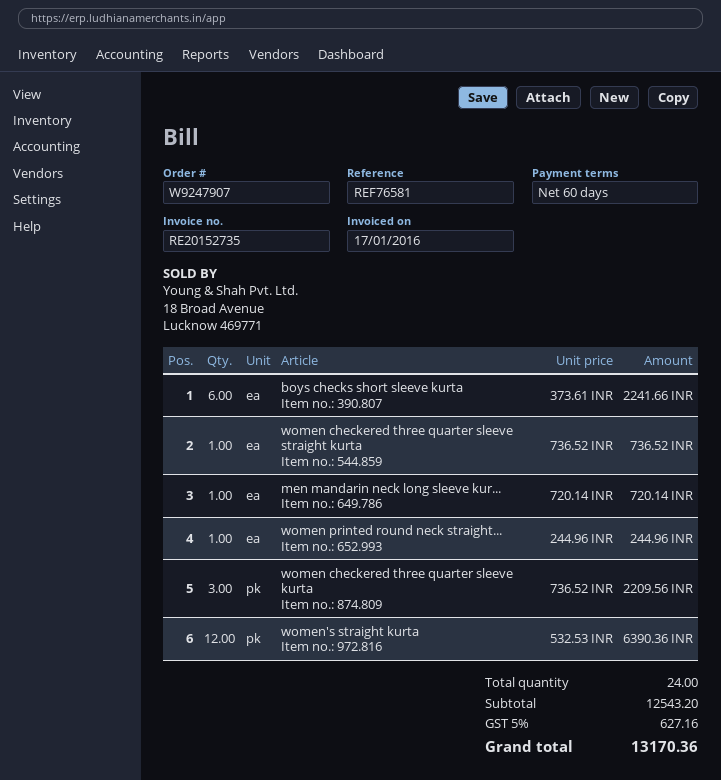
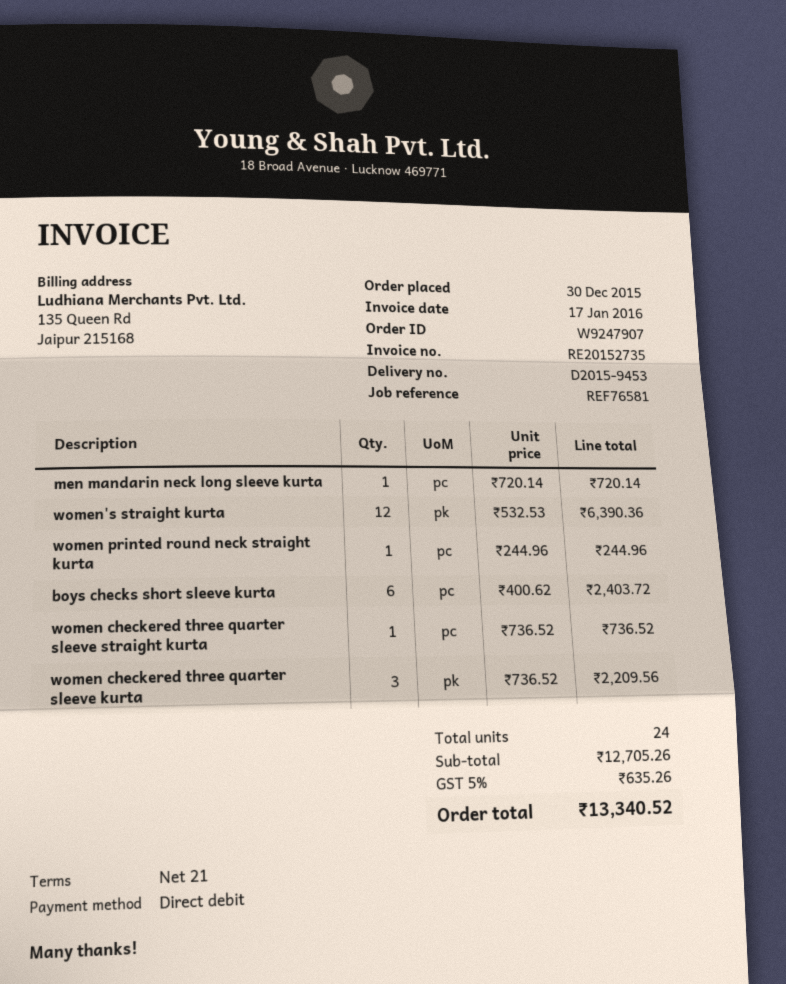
payment terms: 60 days -> 21 days
boys checks short sleeve kurta: 6 x 373.61 = 2241.66 -> 6 x 400.62 = 2403.72
subtotal: 12543.20 -> 12705.26
tax: 5% = 627.16 -> 5% = 635.26
total: 13170.36 -> 13340.52

